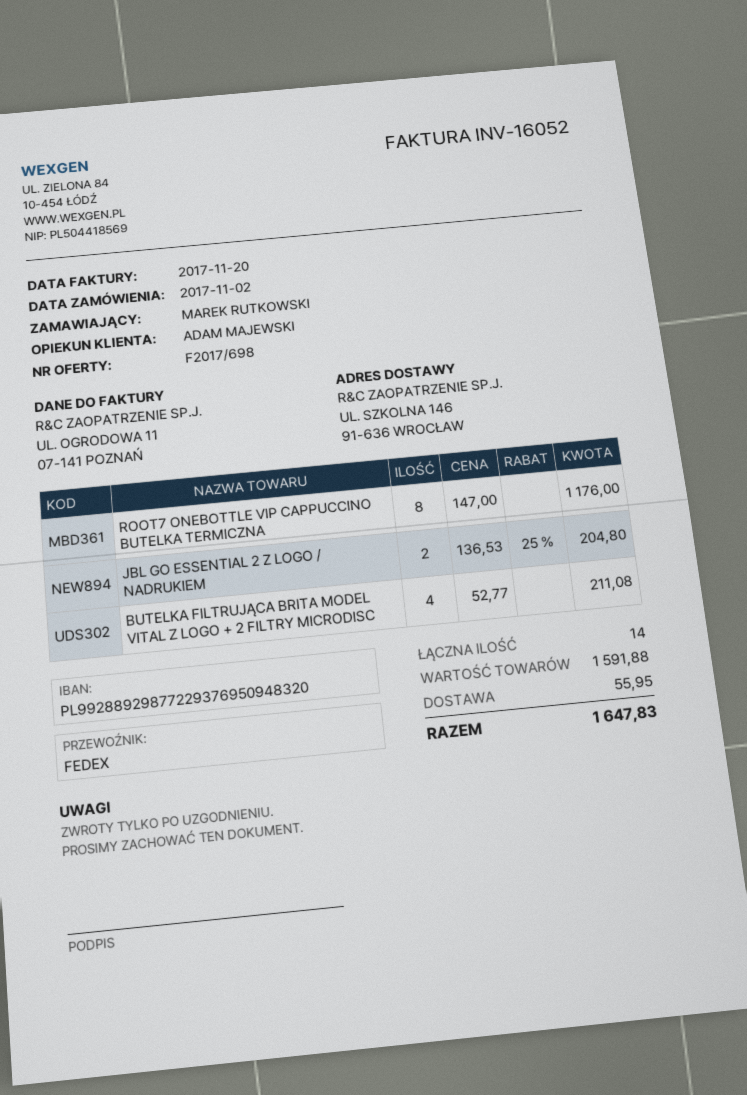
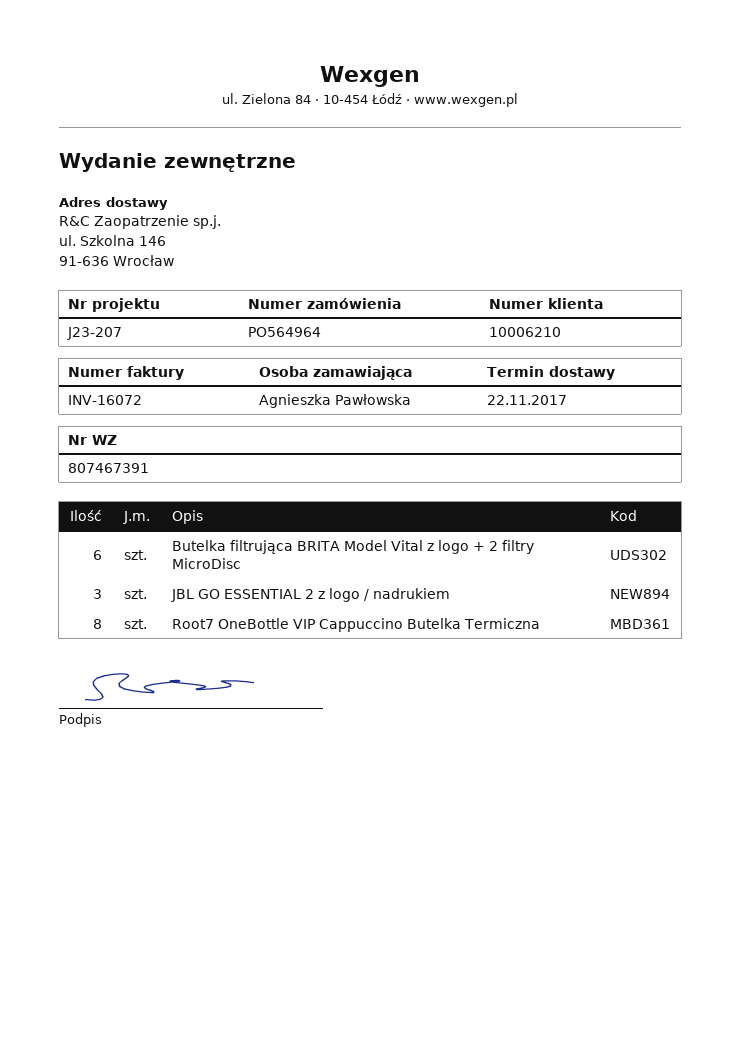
invoice number: INV-16052 -> INV-16072
ordered by: MAREK RUTKOWSKI -> Agnieszka Pawłowska
JBL GO ESSENTIAL 2 Z LOGO / NADRUKIEM: 2 -> 3
BUTELKA FILTRUJĄCA BRITA MODEL VITAL Z LOGO + 2 FILTRY MICRODISC: 4 -> 6

